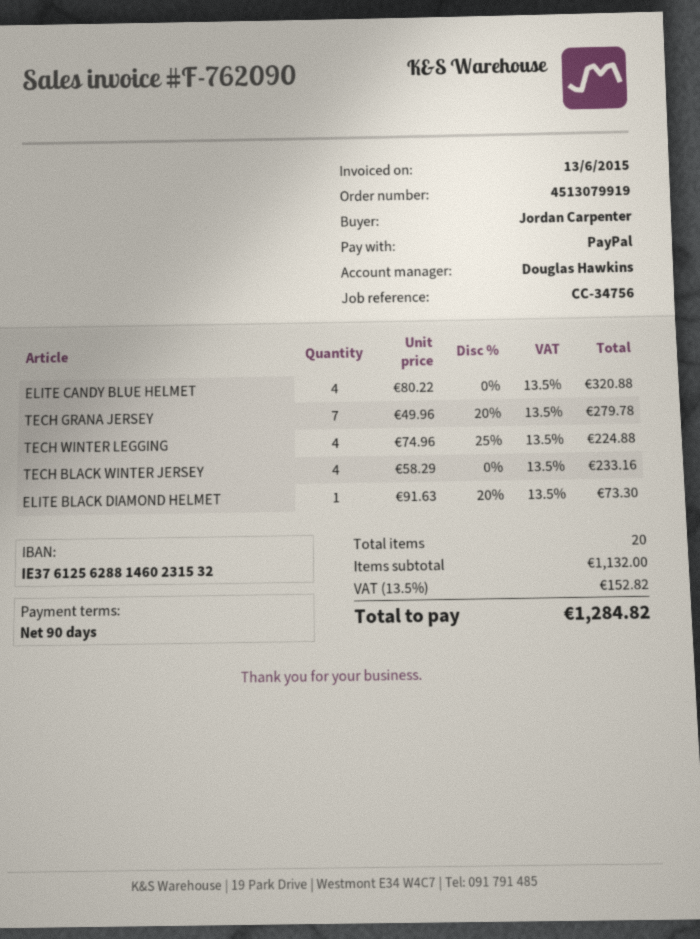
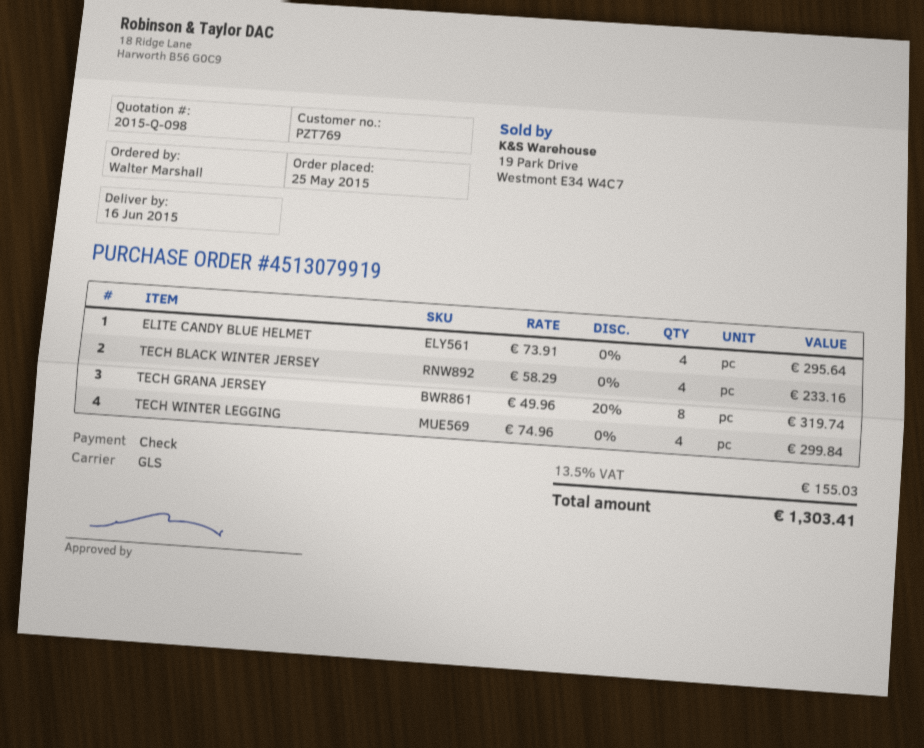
ordered by: Jordan Carpenter -> Walter Marshall
payment method: PayPal -> cheque
ELITE CANDY BLUE HELMET: 4 x 80.22 = 320.88 -> 4 x 73.91 = 295.64
TECH GRANA JERSEY: 7 x 49.96 - 20% = 279.78 -> 8 x 49.96 - 20% = 319.74
TECH WINTER LEGGING: 4 x 74.96 - 25% = 224.88 -> 4 x 74.96 = 299.84
ELITE BLACK DIAMOND HELMET: 1 x 91.63 - 20% = 73.30 -> none
tax: 13.5% = 152.82 -> 13.5% = 155.03
total: 1284.82 -> 1303.41

